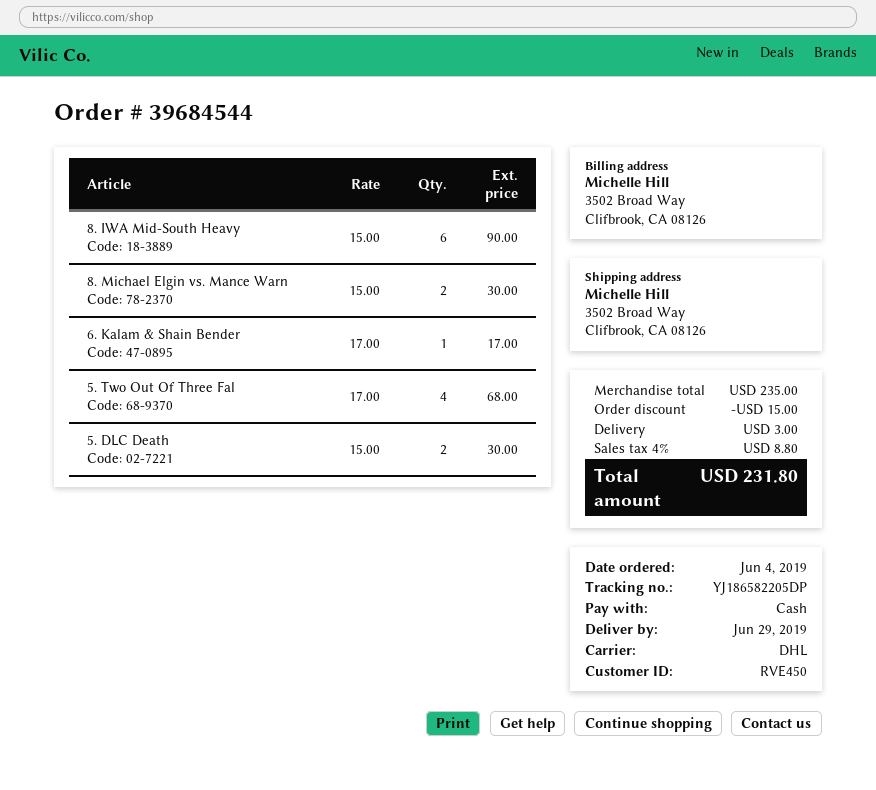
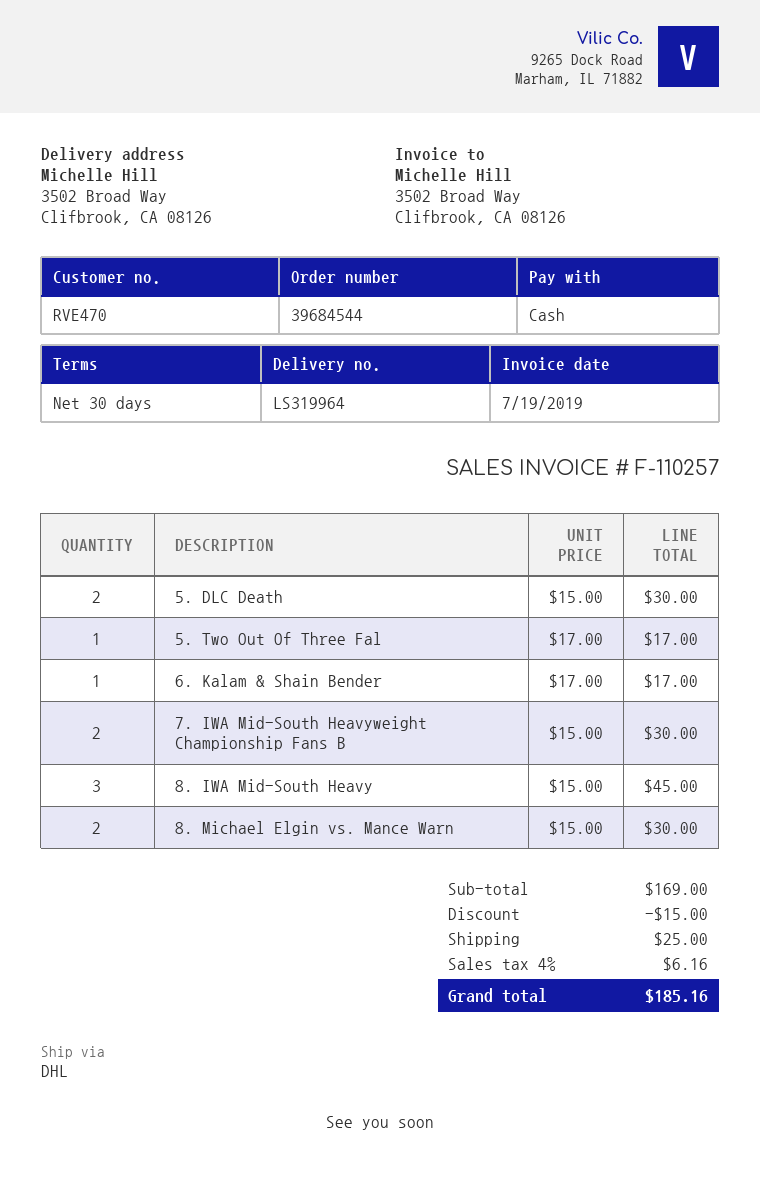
customer number: RVE450 -> RVE470
8. IWA Mid-South Heavy: 6 x 15.00 = 90.00 -> 3 x 15.00 = 45.00
5. Two Out Of Three Fal: 4 x 17.00 = 68.00 -> 1 x 17.00 = 17.00
7. IWA Mid-South Heavyweight Championship Fans B: none -> 2 x 15.00 = 30.00
subtotal: 235.00 -> 169.00
shipping: 3.00 -> 25.00
tax: 4% = 8.80 -> 4% = 6.16
total: 231.80 -> 185.16

